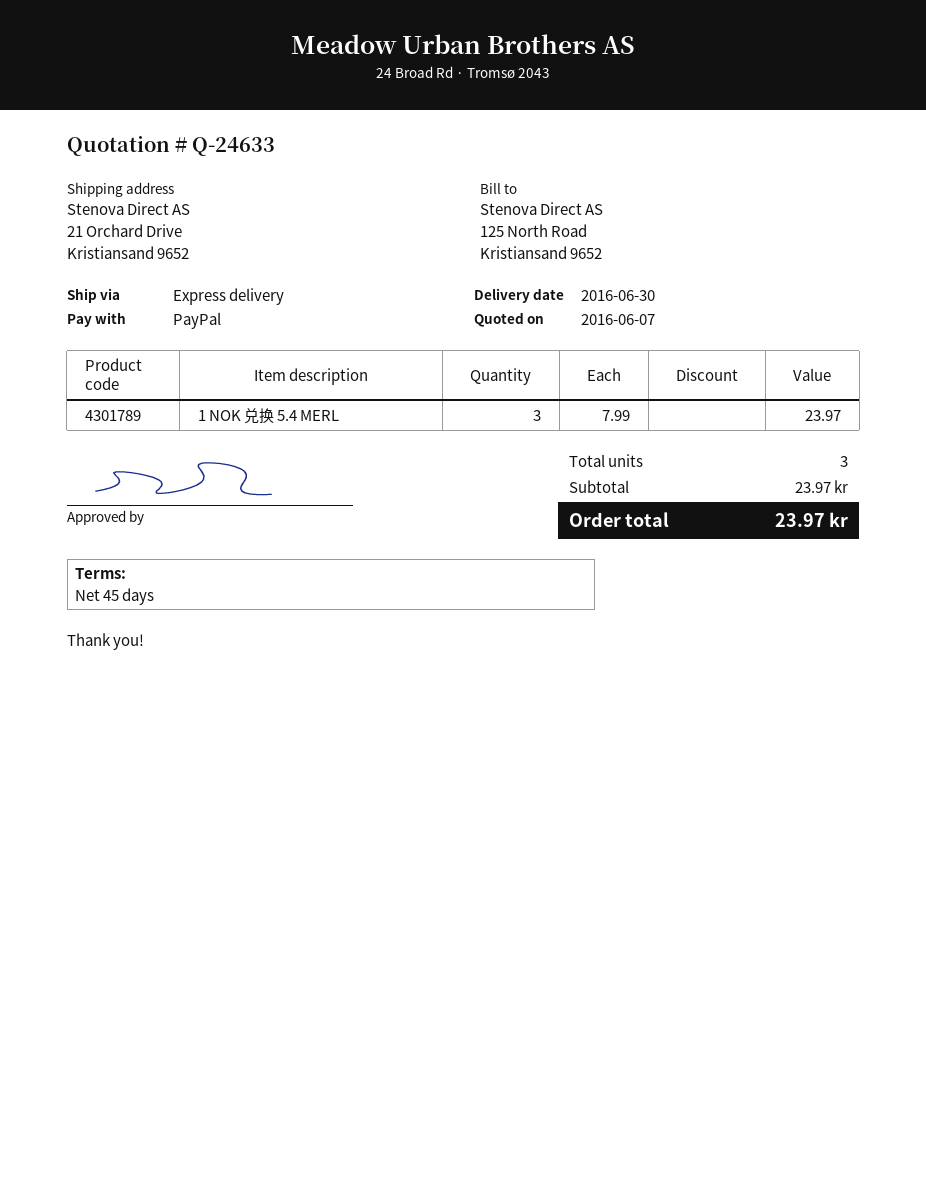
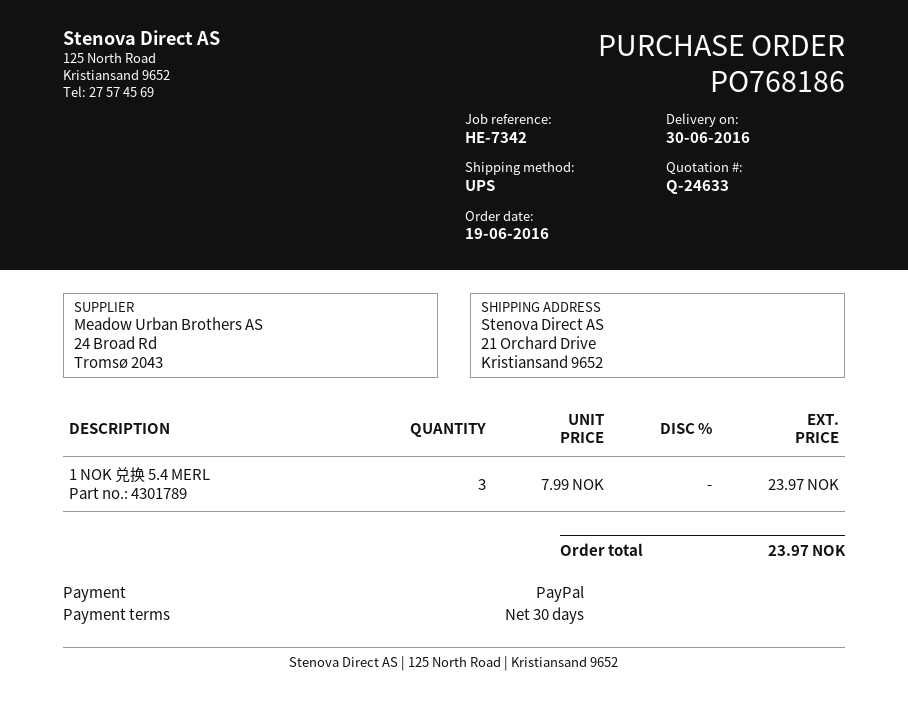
payment terms: 45 days -> 30 days
shipping method: express -> UPS

